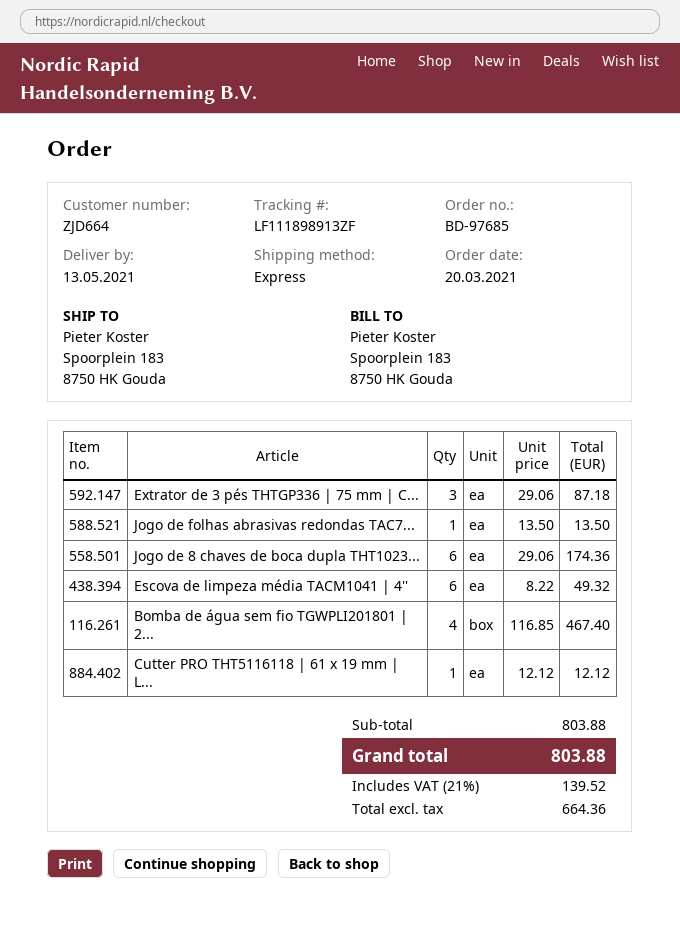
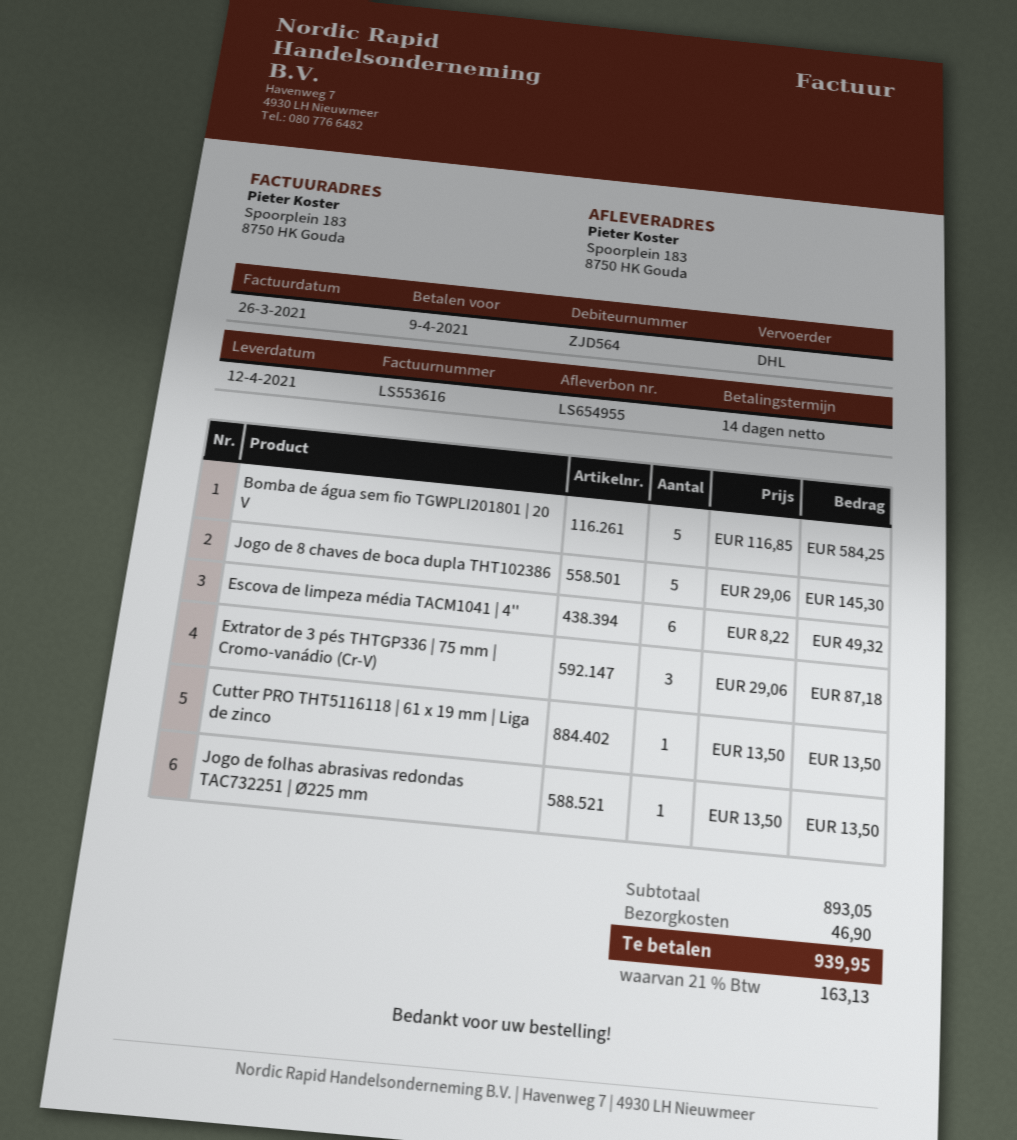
delivery date: 2021-05-13 -> 2021-04-12
customer number: ZJD664 -> ZJD564
shipping method: express -> DHL
Jogo de 8 chaves de boca dupla THT1023...: 6 x 29.06 = 174.36 -> 5 x 29.06 = 145.30
Bomba de água sem fio TGWPLI201801 | 2...: 4 x 116.85 = 467.40 -> 5 x 116.85 = 584.25
Cutter PRO THT5116118 | 61 x 19 mm | L...: 1 x 12.12 = 12.12 -> 1 x 13.50 = 13.50
subtotal: 803.88 -> 893.05
shipping: none -> 46.90
tax: 21% = 139.52 -> 21% = 163.13
total: 803.88 -> 939.95

